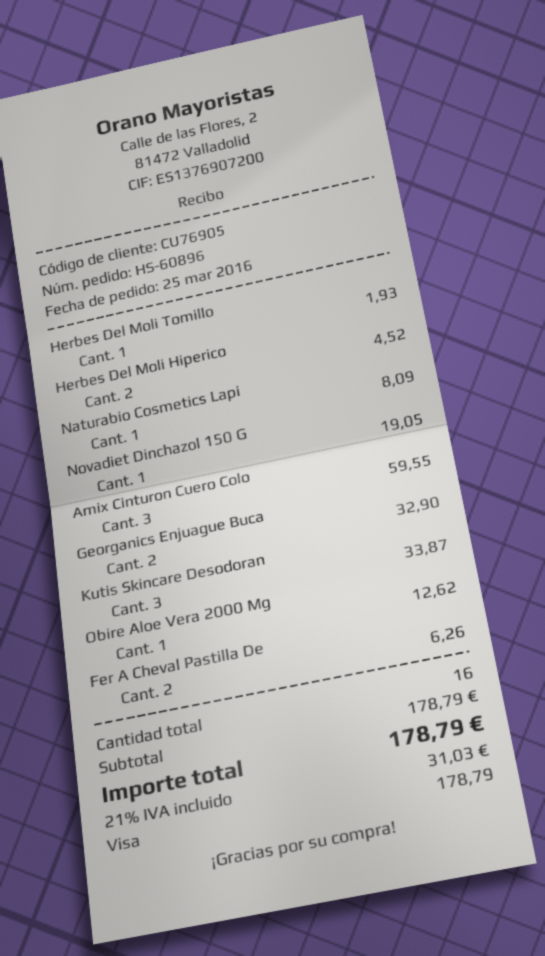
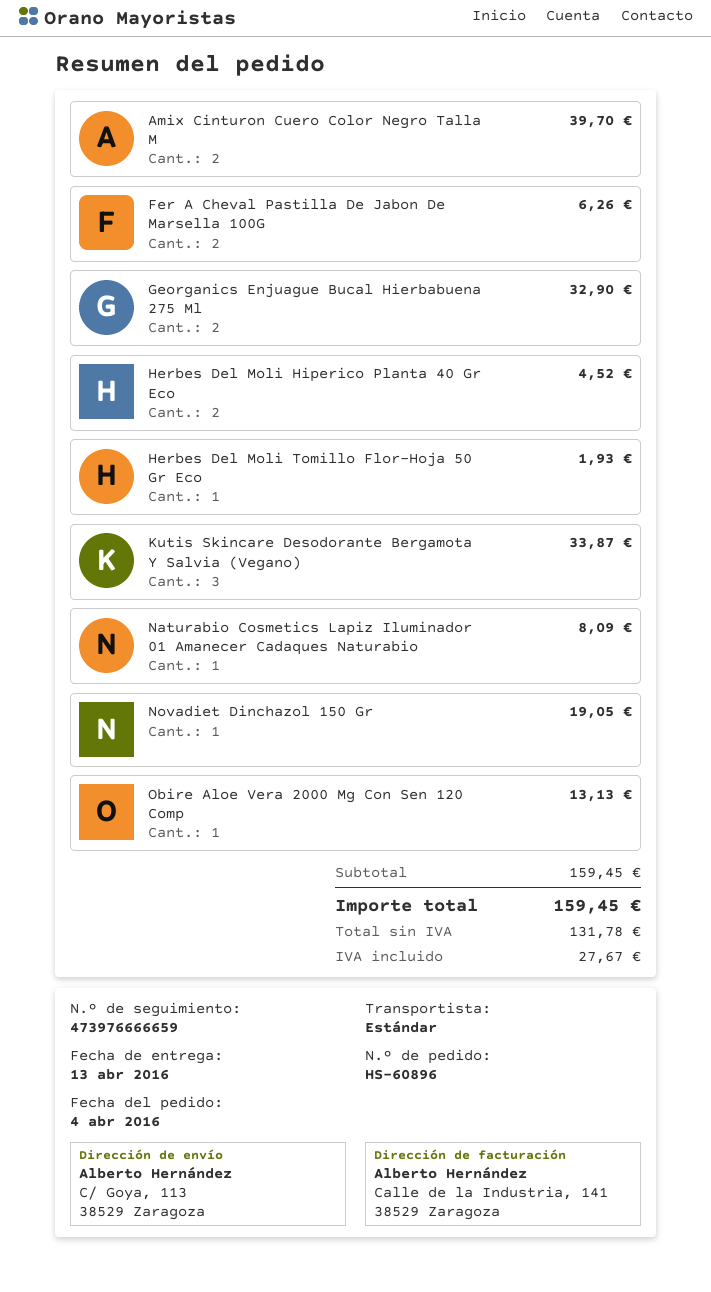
order date: 2016-03-25 -> 2016-04-04
Amix Cinturon Cuero Colo: 3 for 59.55 -> 2 for 39.70
Obire Aloe Vera 2000 Mg: 1 for 12.62 -> 1 for 13.13
subtotal: 178.79 -> 159.45
tax: 31.03 -> 27.67
total: 178.79 -> 159.45

